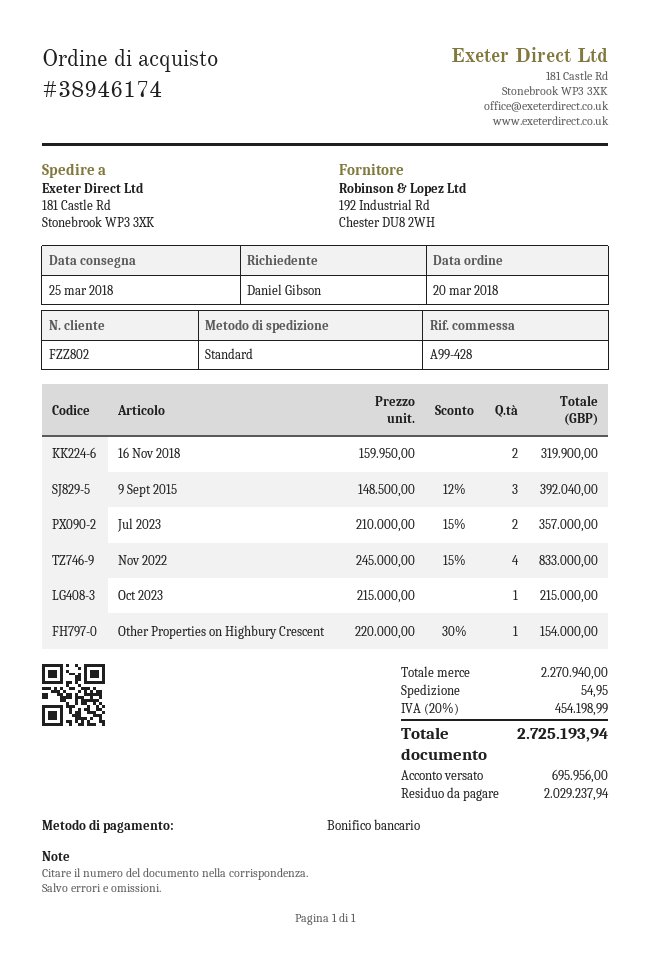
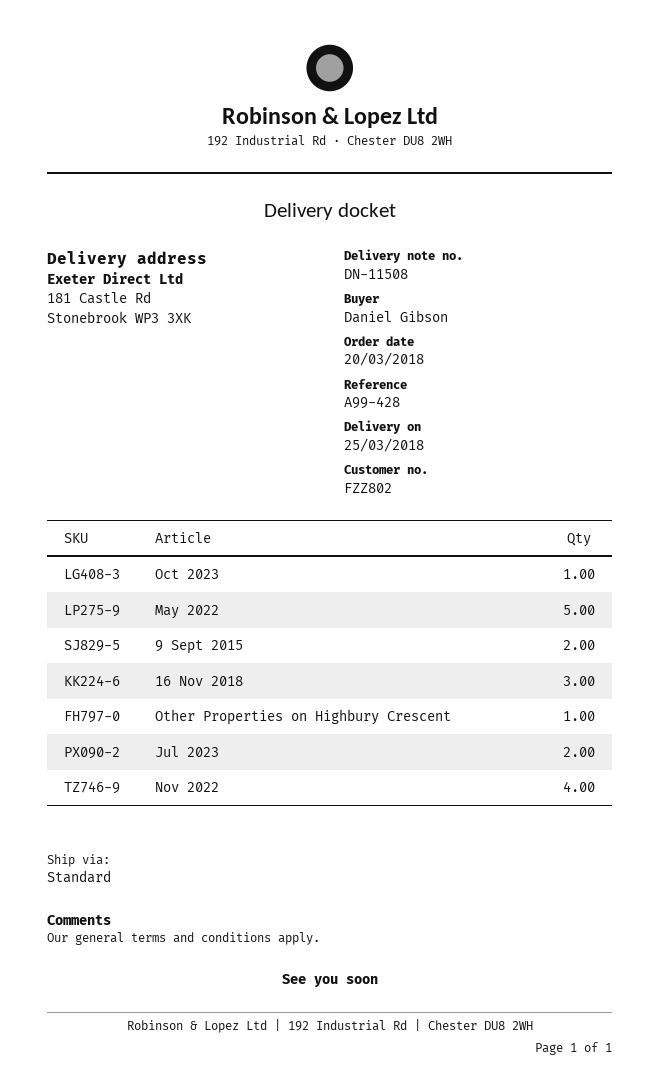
16 Nov 2018: 2 -> 3
9 Sept 2015: 3 -> 2
May 2022: none -> 5

